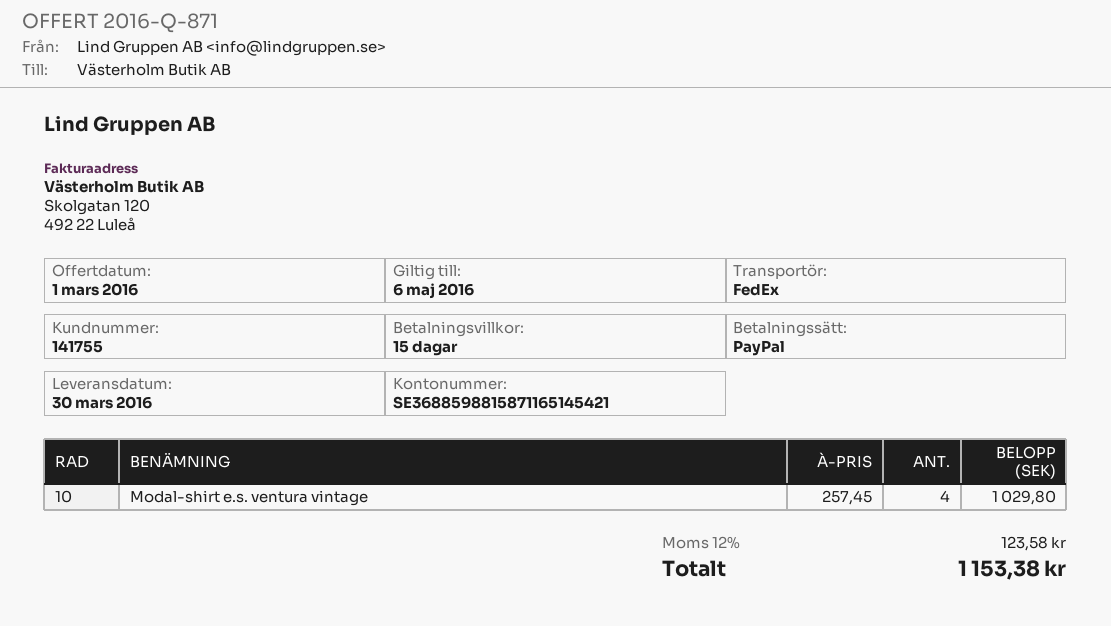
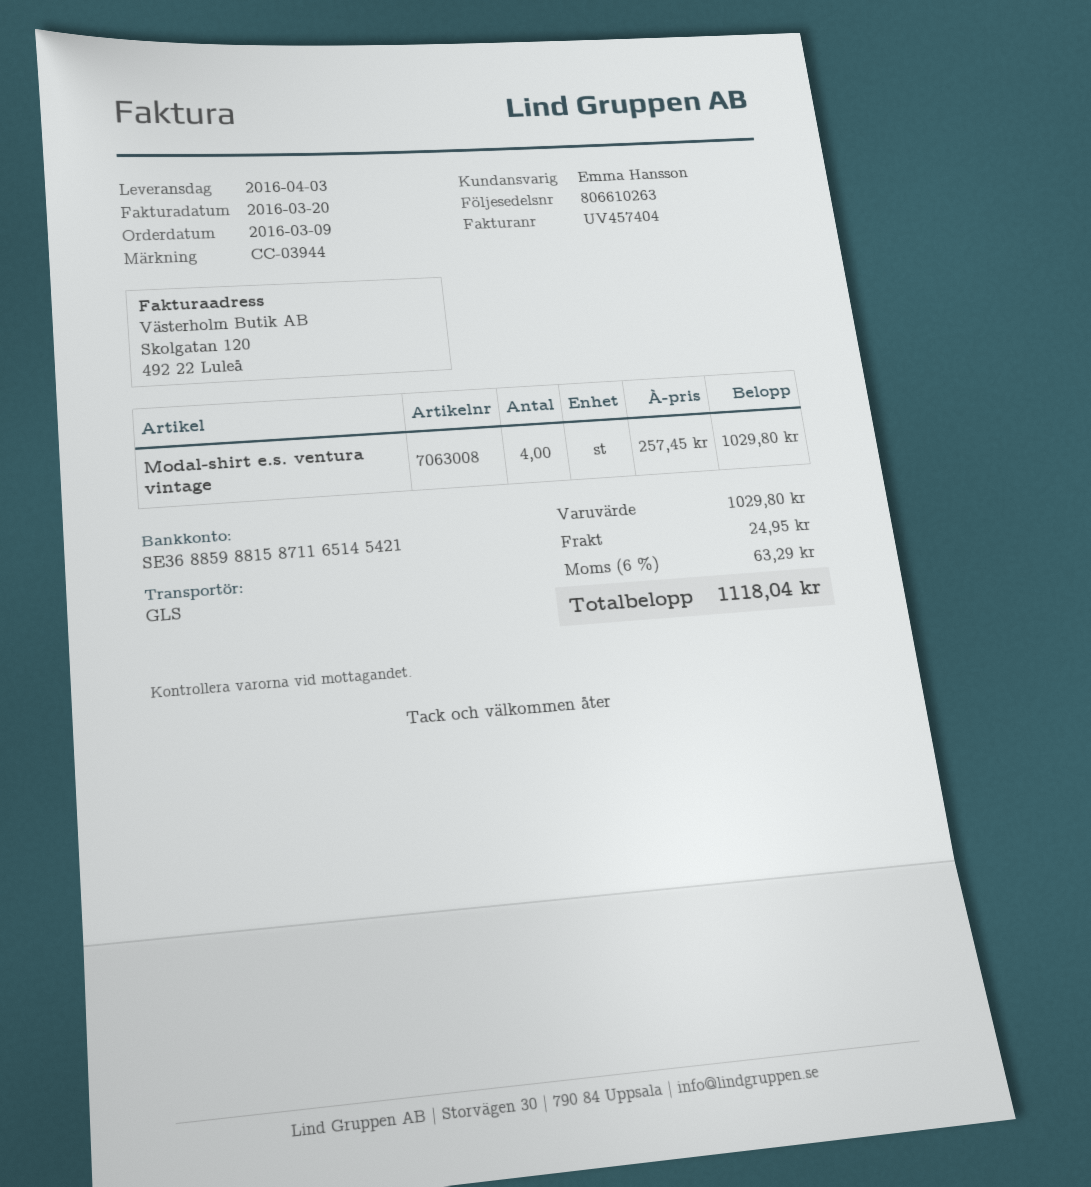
delivery date: 2016-03-30 -> 2016-04-03
shipping method: FedEx -> GLS
shipping: none -> 24.95
tax: 12% = 123.58 -> 6% = 63.29
total: 1153.38 -> 1118.04

